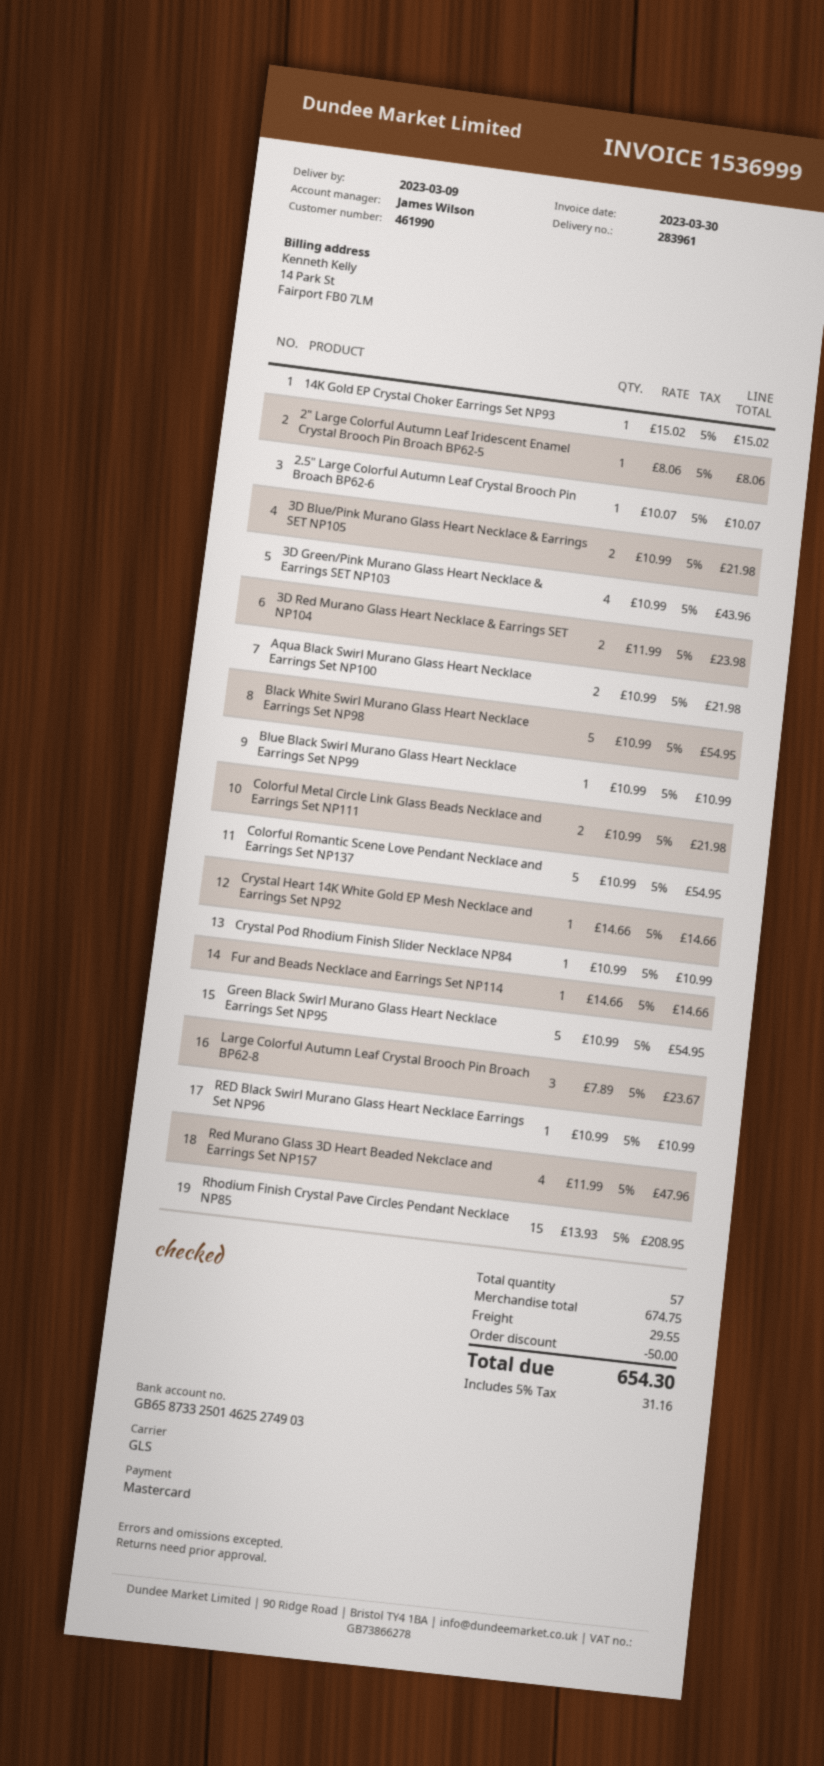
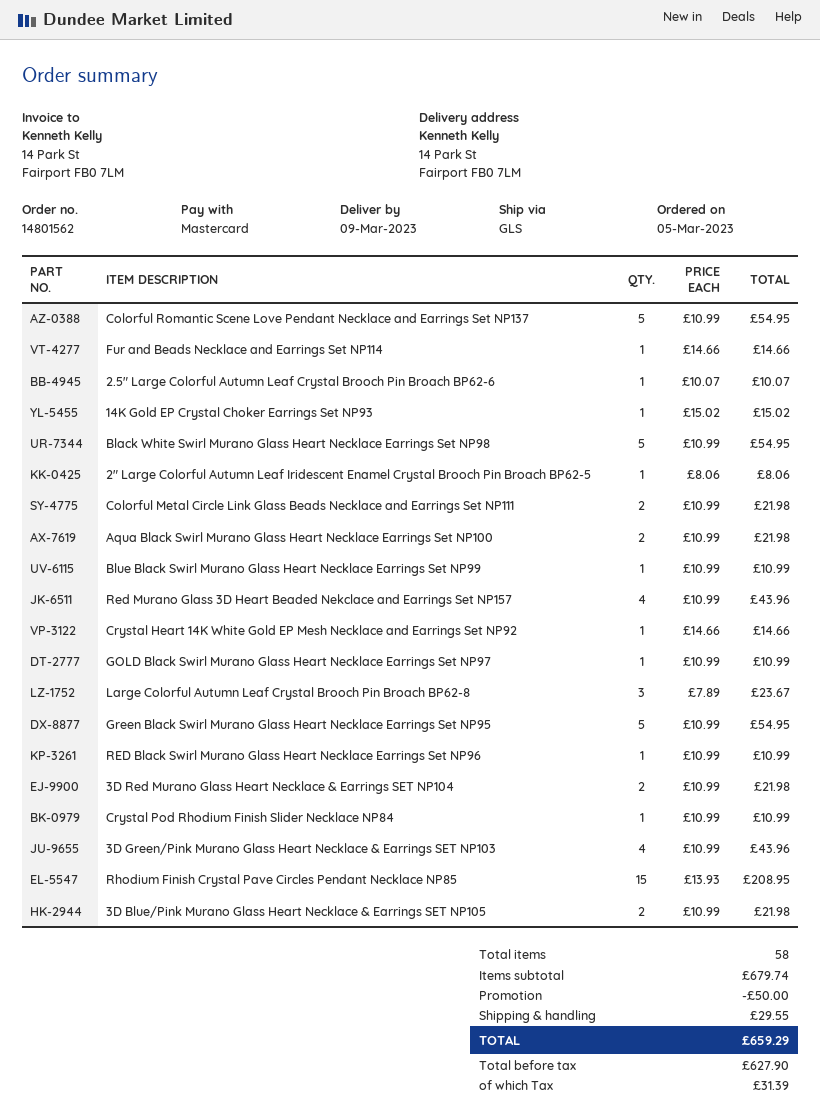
3D Red Murano Glass Heart Necklace & Earrings SET NP104: 2 x 11.99 = 23.98 -> 2 x 10.99 = 21.98
Red Murano Glass 3D Heart Beaded Nekclace and Earrings Set NP157: 4 x 11.99 = 47.96 -> 4 x 10.99 = 43.96
GOLD Black Swirl Murano Glass Heart Necklace Earrings Set NP97: none -> 1 x 10.99 = 10.99
total quantity: 57 -> 58
subtotal: 674.75 -> 679.74
tax: 31.16 -> 31.39
total: 654.30 -> 659.29

